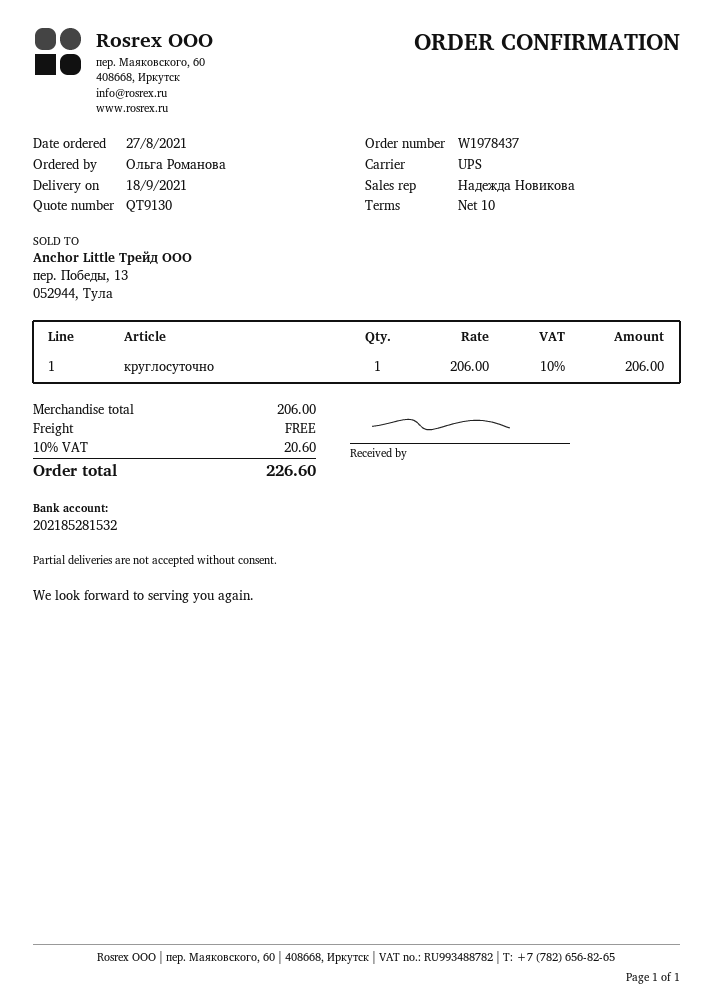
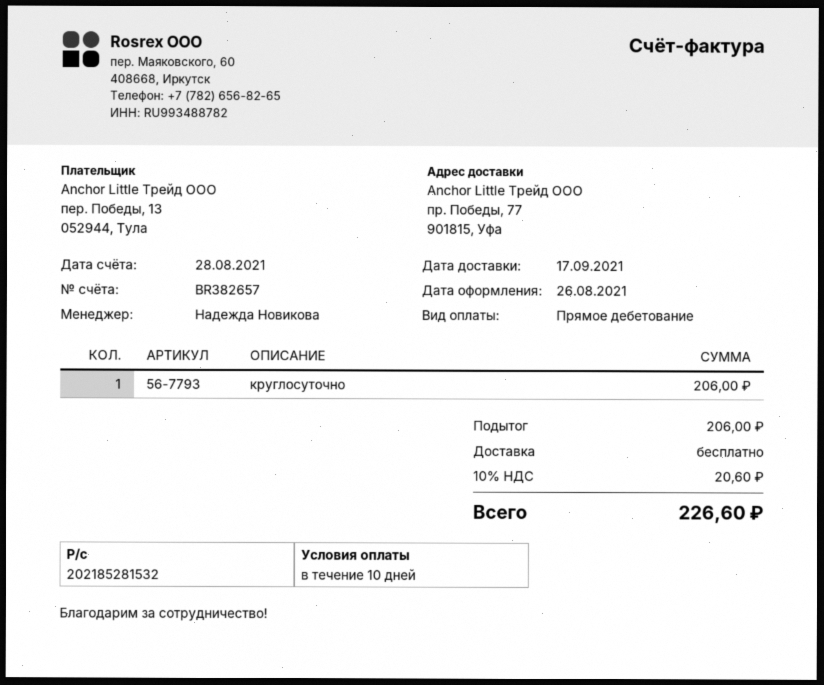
order date: 2021-08-27 -> 2021-08-26
delivery date: 2021-09-18 -> 2021-09-17

